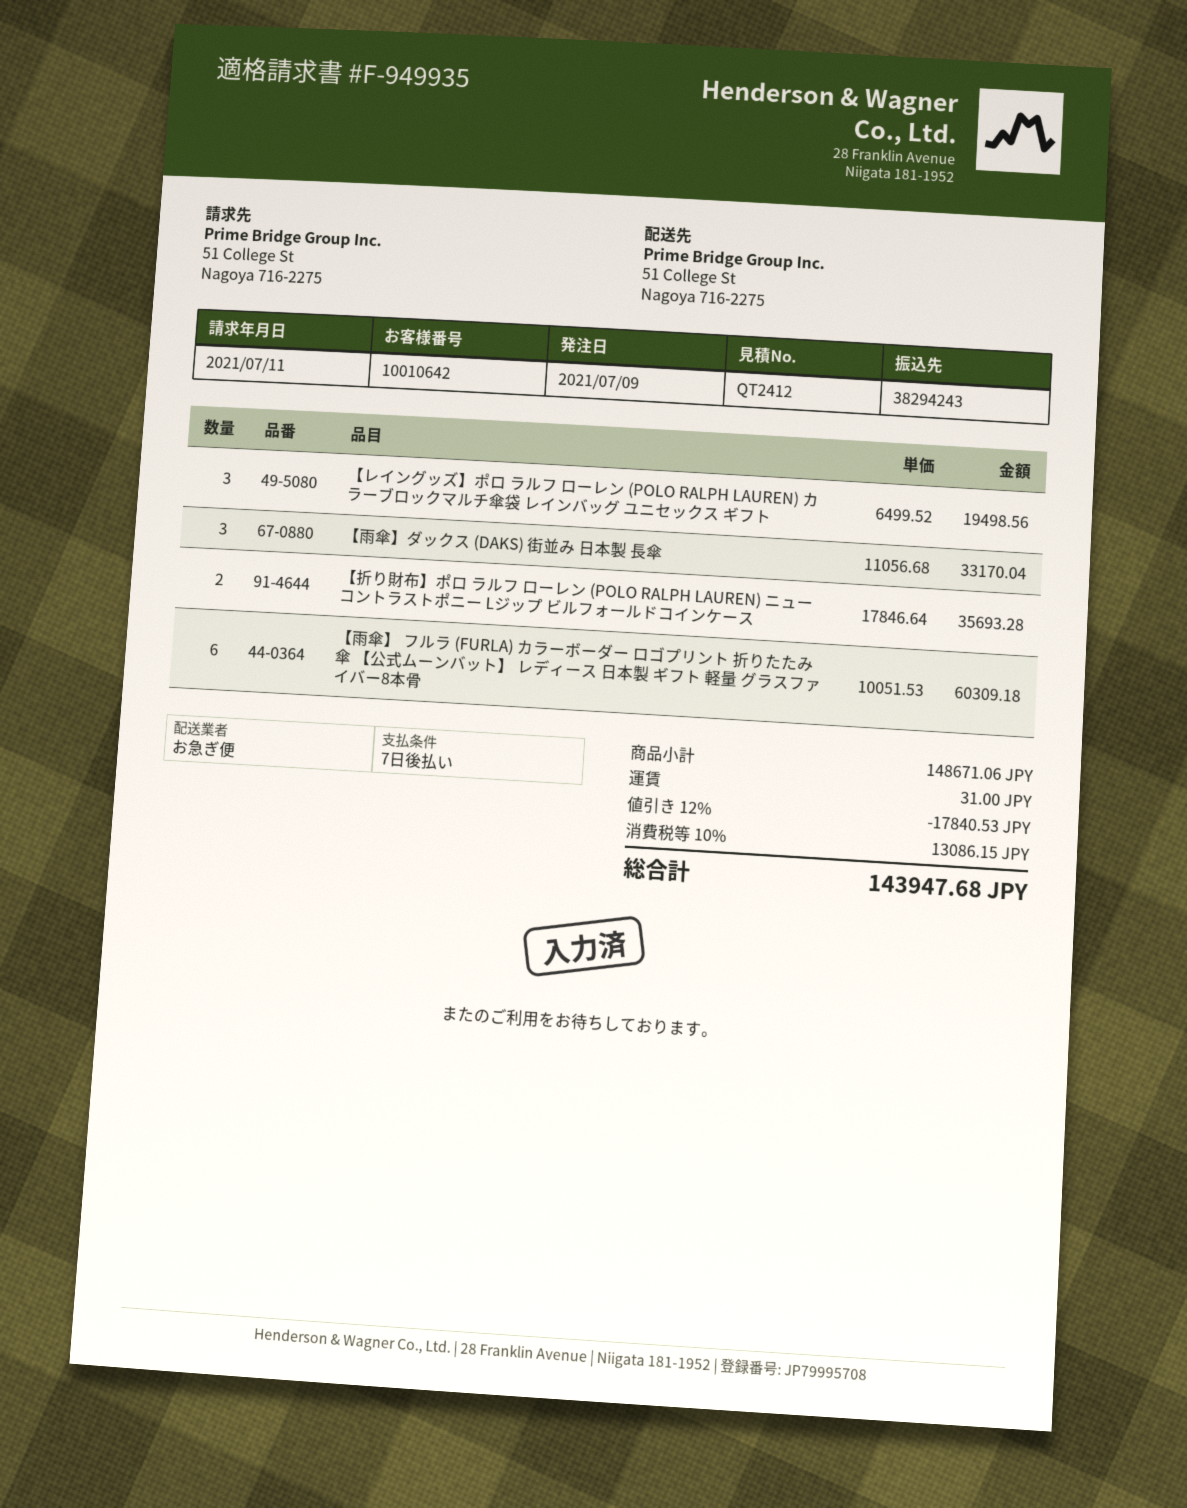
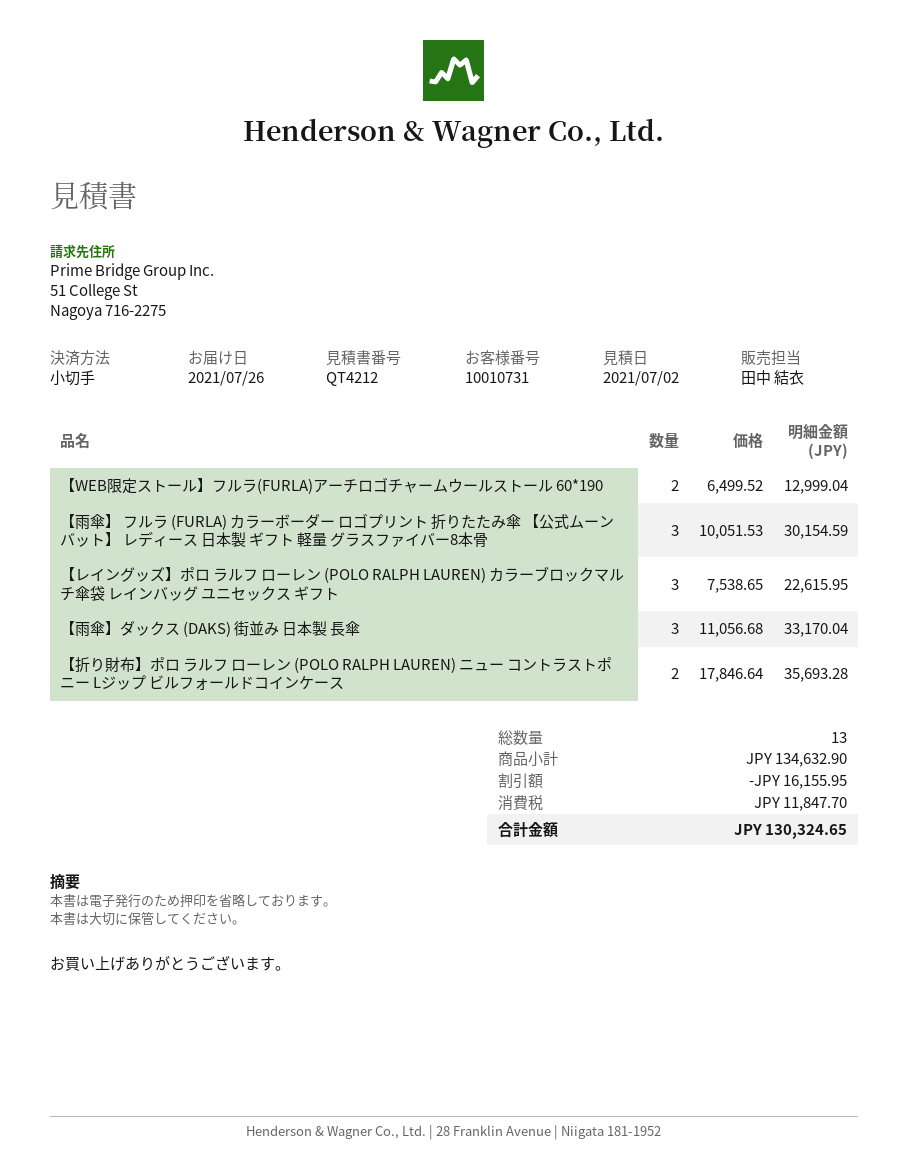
quote number: QT2412 -> QT4212
customer number: 10010642 -> 10010731
【レイングッズ】ポロ ラルフ ローレン (POLO RALPH LAUREN) カラーブロックマルチ傘袋 レインバッグ ユニセックス ギフト: 3 x 6499.52 = 19498.56 -> 3 x 7538.65 = 22615.95
【雨傘】 フルラ (FURLA) カラーボーダー ロゴプリント 折りたたみ傘 【公式ムーンバット】 レディース 日本製 ギフト 軽量 グラスファイバー8本骨: 6 x 10051.53 = 60309.18 -> 3 x 10051.53 = 30154.59
【WEB限定ストール】フルラ(FURLA)アーチロゴチャームウールストール 60*190: none -> 2 x 6499.52 = 12999.04
subtotal: 148671.06 -> 134632.90
discount: 17840.53 -> 16155.95
shipping: 31.00 -> none
tax: 13086.15 -> 11847.70
total: 143947.68 -> 130324.65

